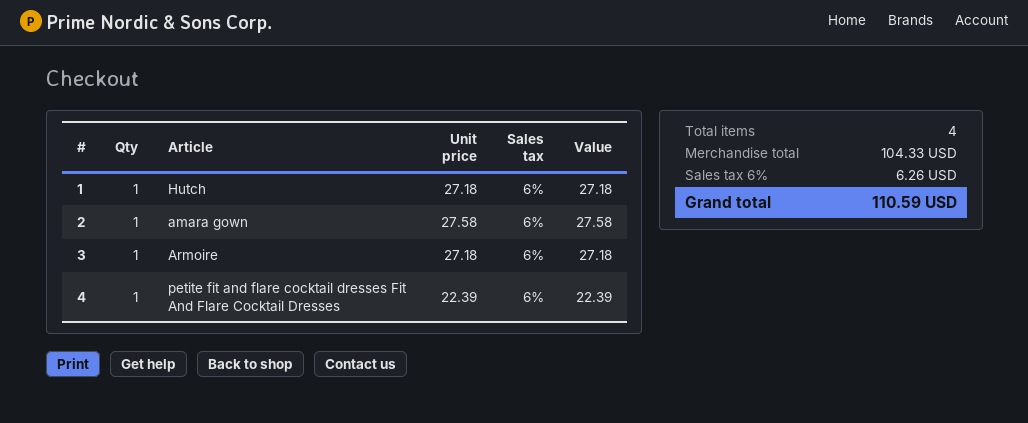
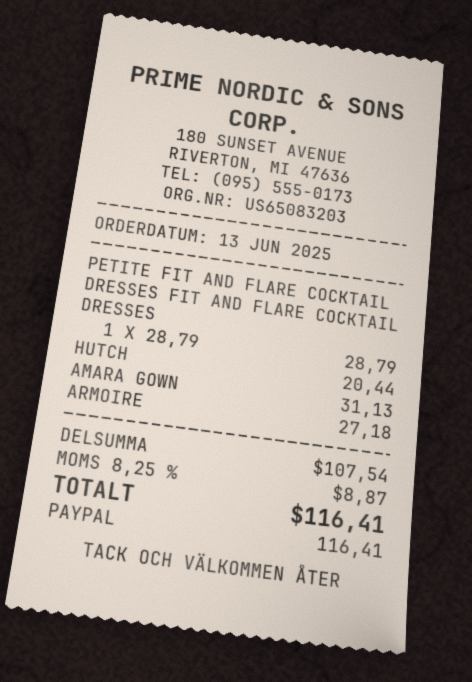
Hutch: 1 x 27.18 = 27.18 -> 1 x 20.44 = 20.44
amara gown: 1 x 27.58 = 27.58 -> 1 x 31.13 = 31.13
petite fit and flare cocktail dresses Fit And Flare Cocktail Dresses: 1 x 22.39 = 22.39 -> 1 x 28.79 = 28.79
subtotal: 104.33 -> 107.54
tax: 6% = 6.26 -> 8.25% = 8.87
total: 110.59 -> 116.41

